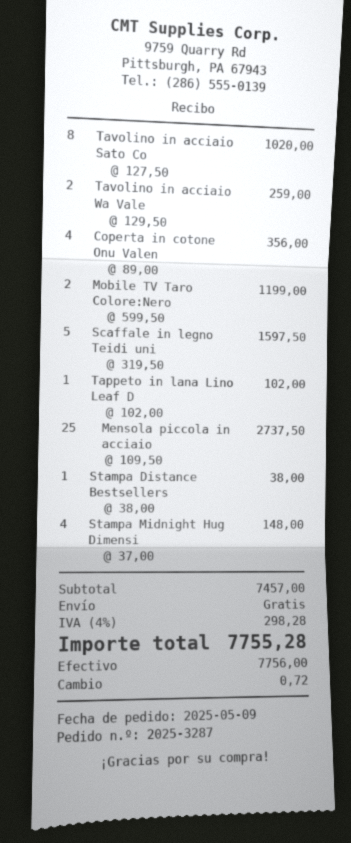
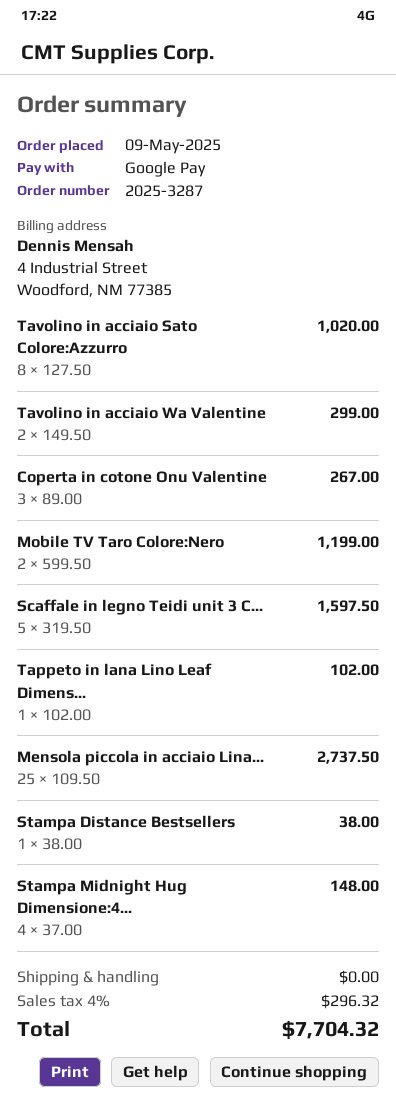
payment method: cash -> Google Pay
Tavolino in acciaio Wa Vale: 2 x 129.50 = 259.00 -> 2 x 149.50 = 299.00
Coperta in cotone Onu Valen: 4 x 89.00 = 356.00 -> 3 x 89.00 = 267.00
tax: 4% = 298.28 -> 4% = 296.32
total: 7755.28 -> 7704.32

